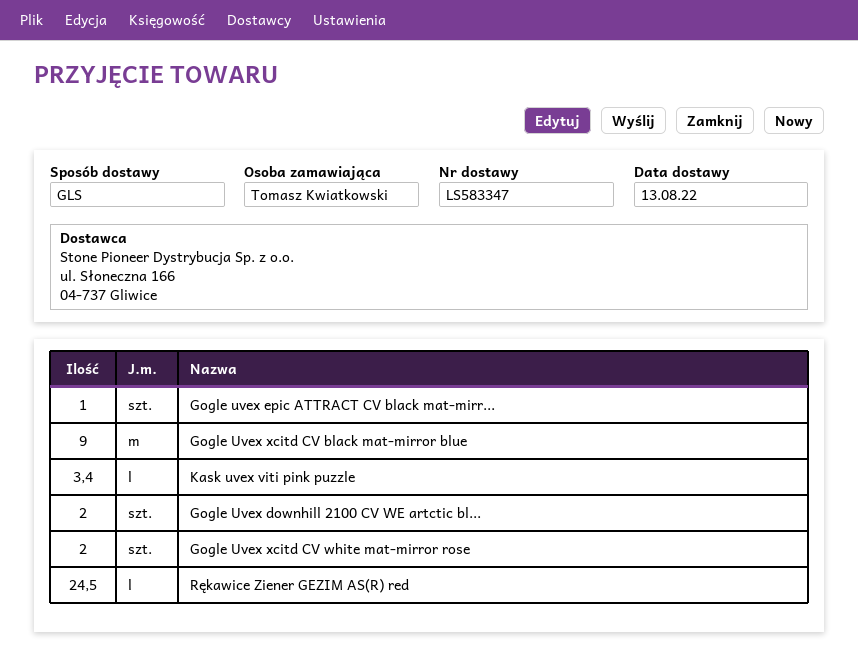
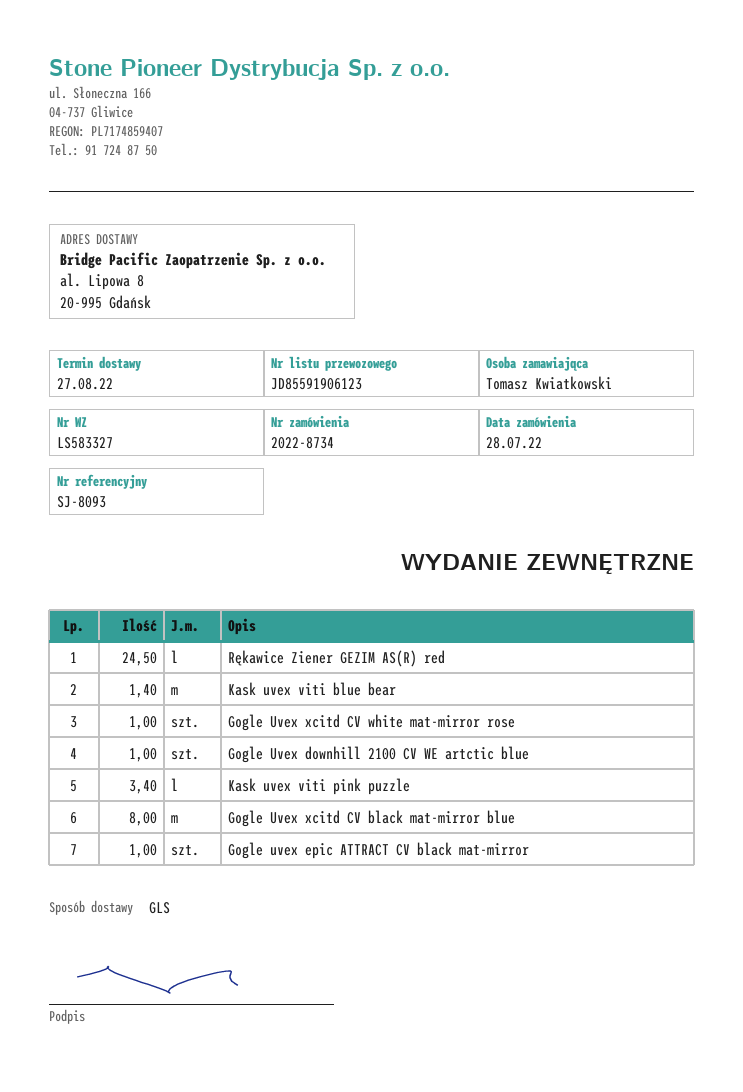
delivery note number: LS583347 -> LS583327
delivery date: 2022-08-13 -> 2022-08-27
Gogle Uvex xcitd CV black mat-mirror blue: 9 -> 8
Gogle Uvex downhill 2100 CV WE artctic bl...: 2 -> 1
Gogle Uvex xcitd CV white mat-mirror rose: 2 -> 1
Kask uvex viti blue bear: none -> 1.4

